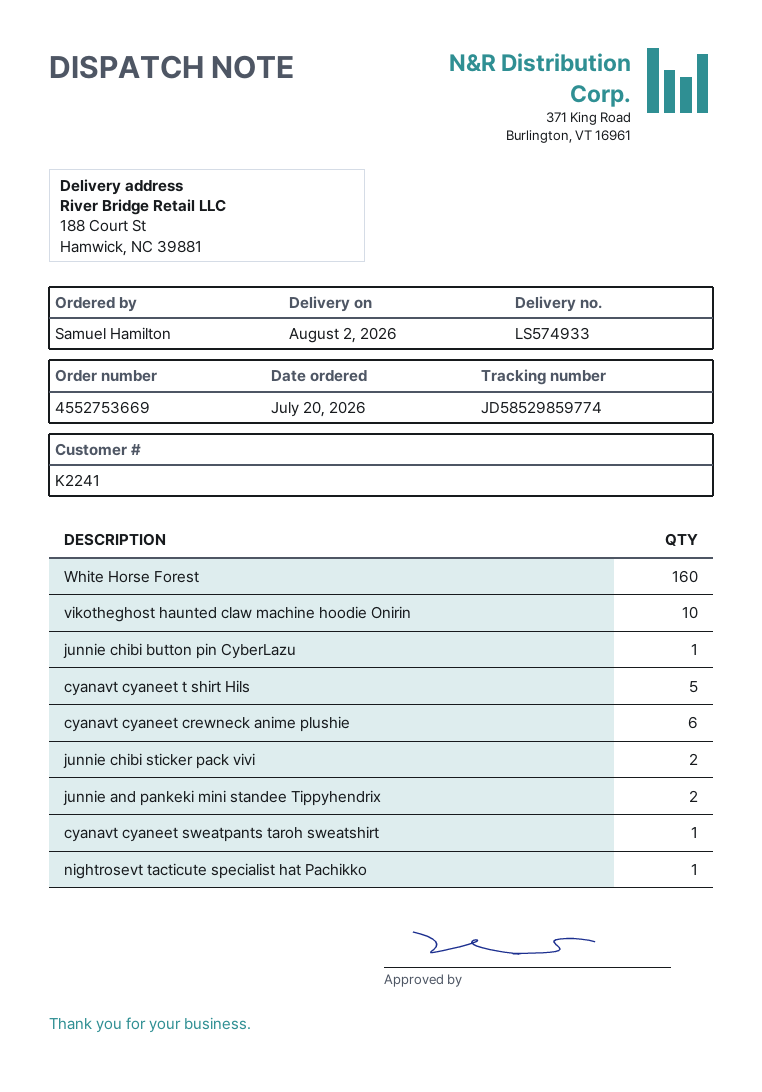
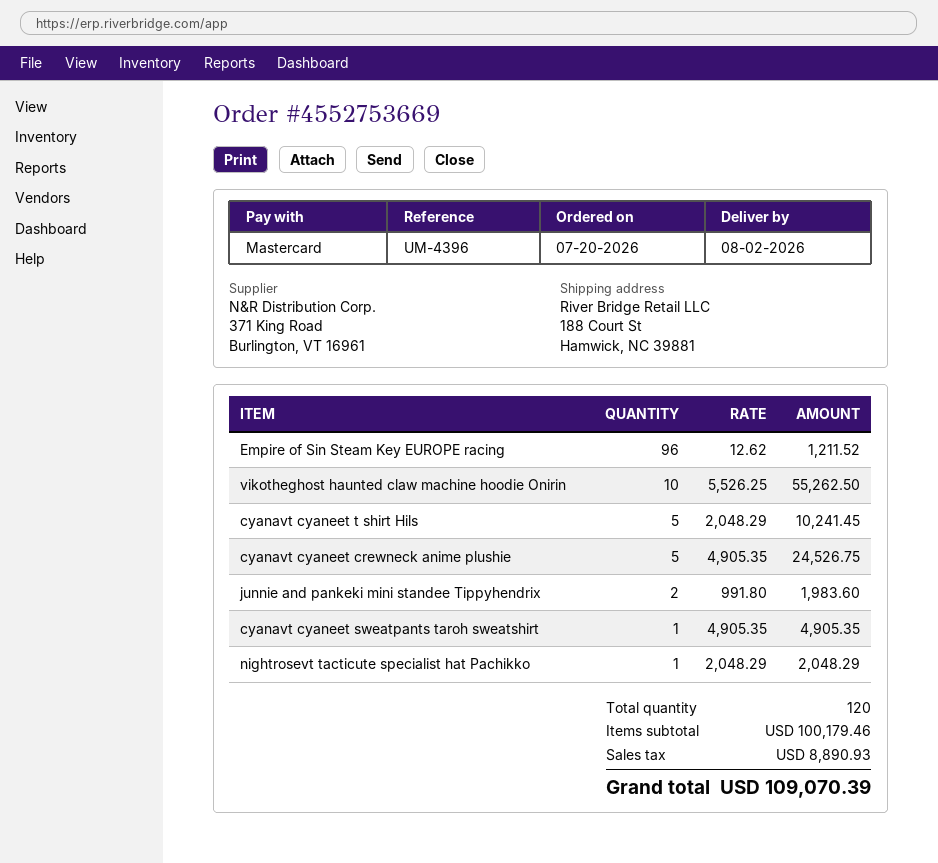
White Horse Forest: 160 -> none
junnie chibi button pin CyberLazu: 1 -> none
cyanavt cyaneet crewneck anime plushie: 6 -> 5
junnie chibi sticker pack vivi: 2 -> none
Empire of Sin Steam Key EUROPE racing: none -> 96

